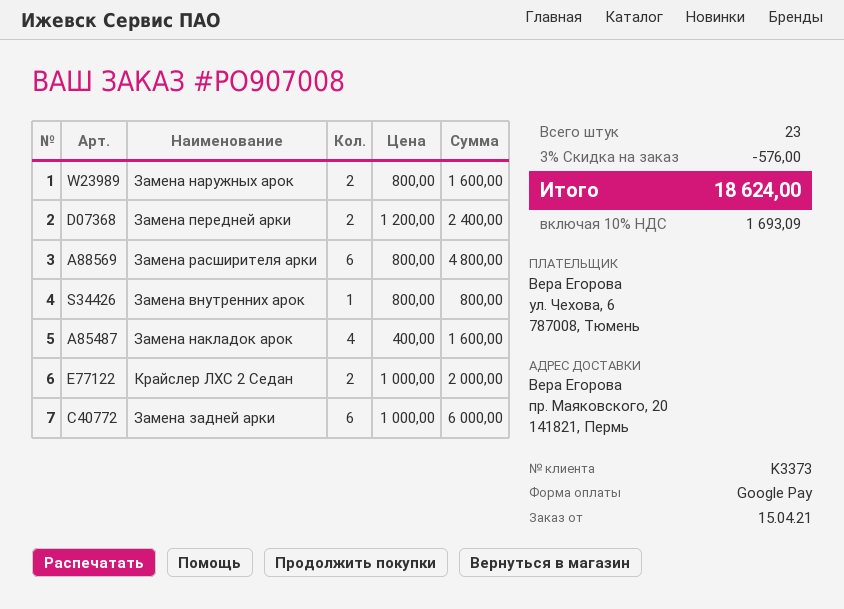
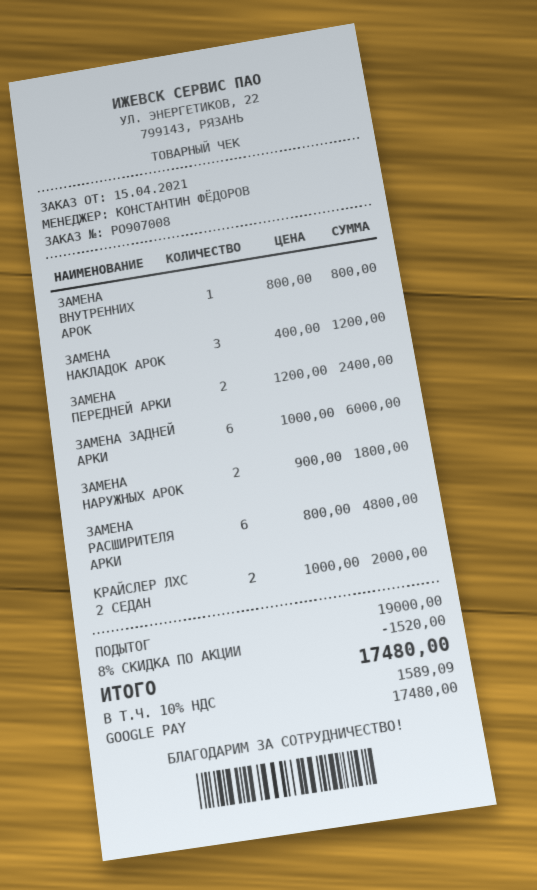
Замена наружных арок: 2 x 800.00 = 1600.00 -> 2 x 900.00 = 1800.00
Замена накладок арок: 4 x 400.00 = 1600.00 -> 3 x 400.00 = 1200.00
discount: 3% = 576.00 -> 8% = 1520.00
tax: 10% = 1693.09 -> 10% = 1589.09
total: 18624.00 -> 17480.00

